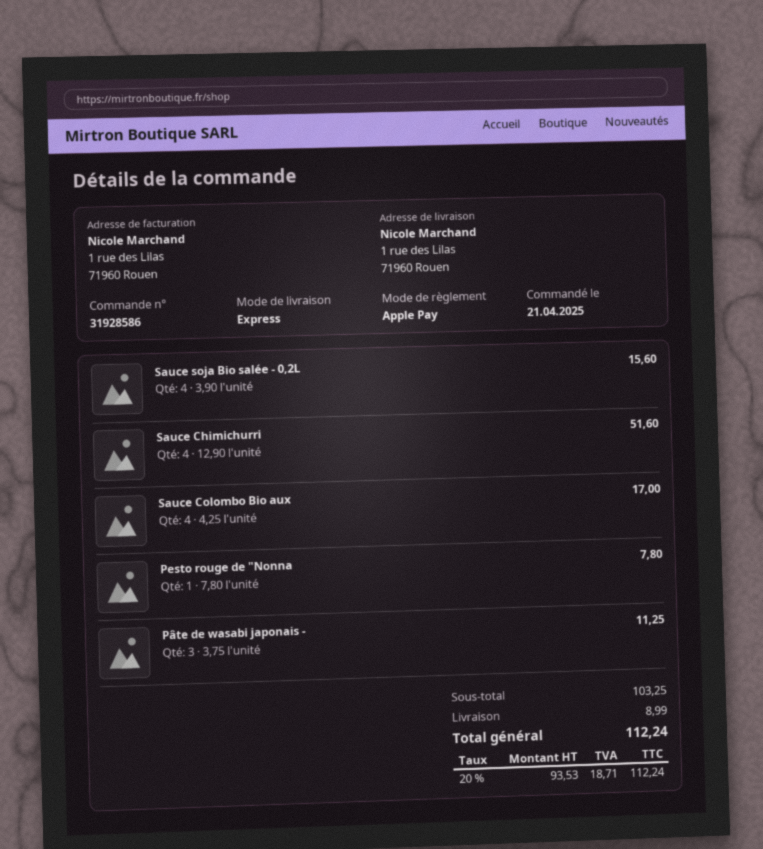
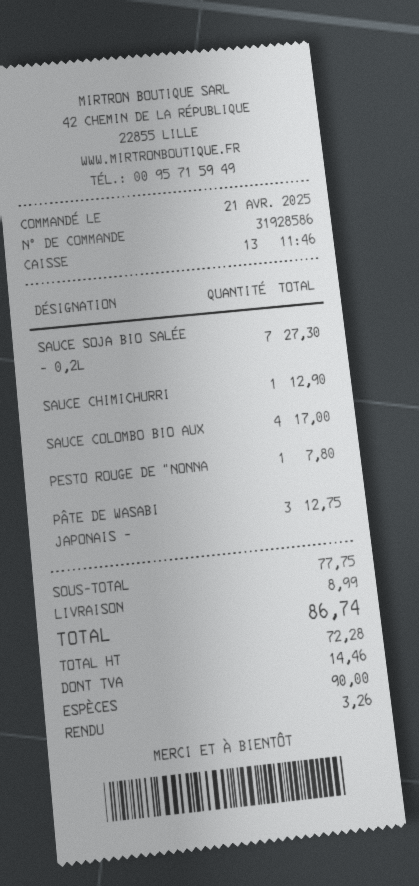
payment method: Apple Pay -> cash
Sauce soja Bio salée - 0,2L: 4 for 15.60 -> 7 for 27.30
Sauce Chimichurri: 4 for 51.60 -> 1 for 12.90
Pâte de wasabi japonais -: 3 for 11.25 -> 3 for 12.75
subtotal: 103.25 -> 77.75
net: 93.53 -> 72.28
tax: 18.71 -> 14.46
total: 112.24 -> 86.74

